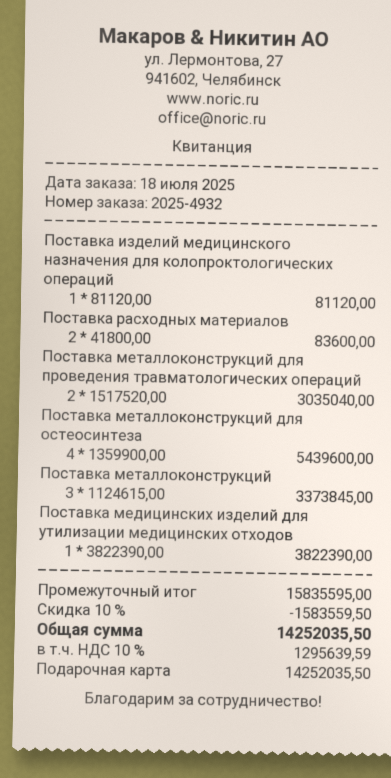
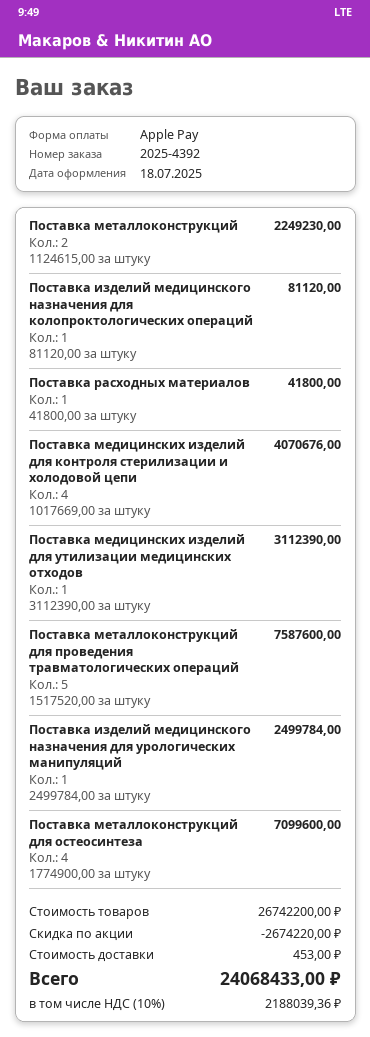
order number: 2025-4932 -> 2025-4392
payment method: gift card -> Apple Pay
Поставка расходных материалов: 2 x 41800.00 = 83600.00 -> 1 x 41800.00 = 41800.00
Поставка металлоконструкций для проведения травматологических операций: 2 x 1517520.00 = 3035040.00 -> 5 x 1517520.00 = 7587600.00
Поставка металлоконструкций для остеосинтеза: 4 x 1359900.00 = 5439600.00 -> 4 x 1774900.00 = 7099600.00
Поставка металлоконструкций: 3 x 1124615.00 = 3373845.00 -> 2 x 1124615.00 = 2249230.00
Поставка медицинских изделий для утилизации медицинских отходов: 1 x 3822390.00 = 3822390.00 -> 1 x 3112390.00 = 3112390.00
Поставка медицинских изделий для контроля стерилизации и холодовой цепи: none -> 4 x 1017669.00 = 4070676.00
Поставка изделий медицинского назначения для урологических манипуляций: none -> 1 x 2499784.00 = 2499784.00
subtotal: 15835595.00 -> 26742200.00
discount: 1583559.50 -> 2674220.00
shipping: none -> 453.00
tax: 10% = 1295639.59 -> 10% = 2188039.36
total: 14252035.50 -> 24068433.00

